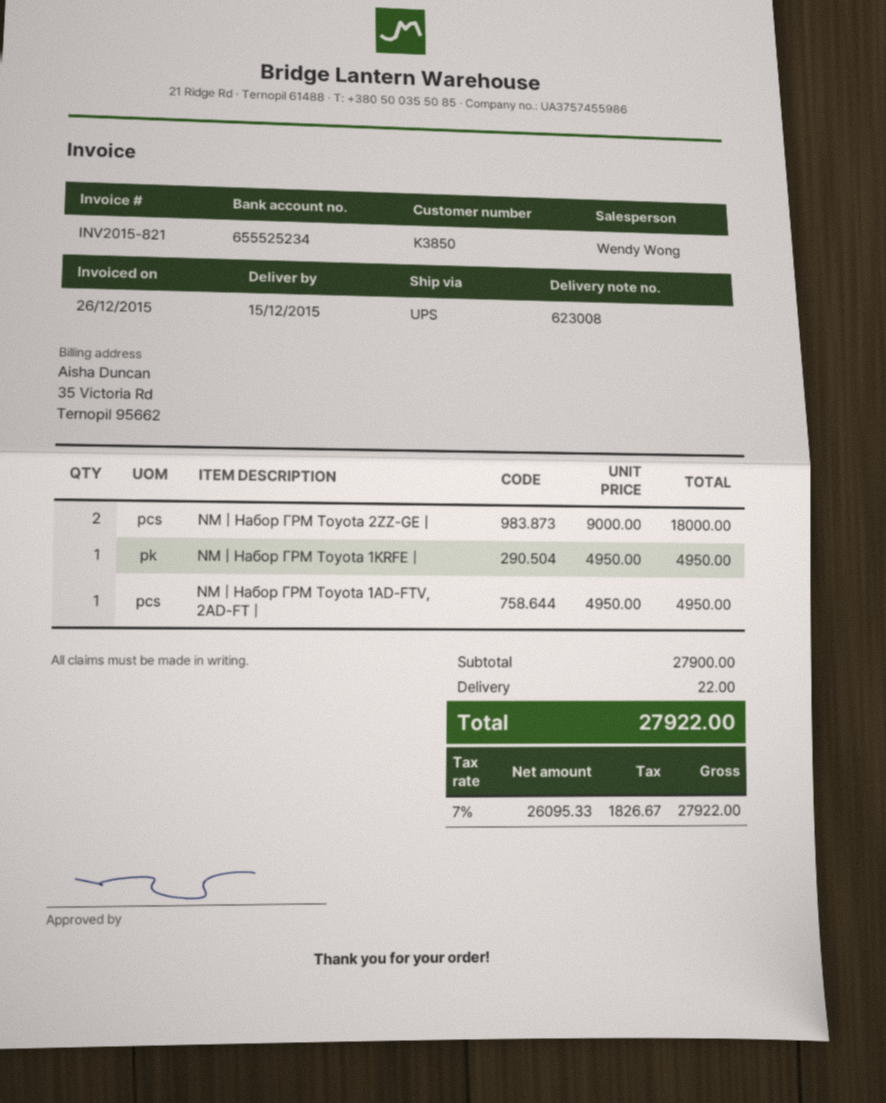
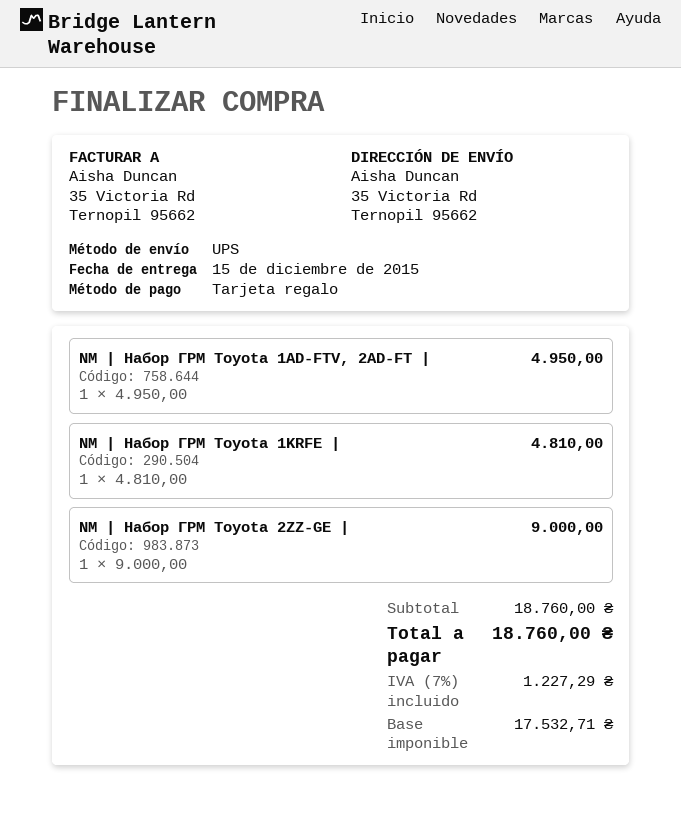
NM | Набор ГРМ Toyota 2ZZ-GE |: 2 x 9000.00 = 18000.00 -> 1 x 9000.00 = 9000.00
NM | Набор ГРМ Toyota 1KRFE |: 1 x 4950.00 = 4950.00 -> 1 x 4810.00 = 4810.00
subtotal: 27900.00 -> 18760.00
shipping: 22.00 -> none
net: 26095.33 -> 17532.71
tax: 7% = 1826.67 -> 7% = 1227.29
total: 27922.00 -> 18760.00

